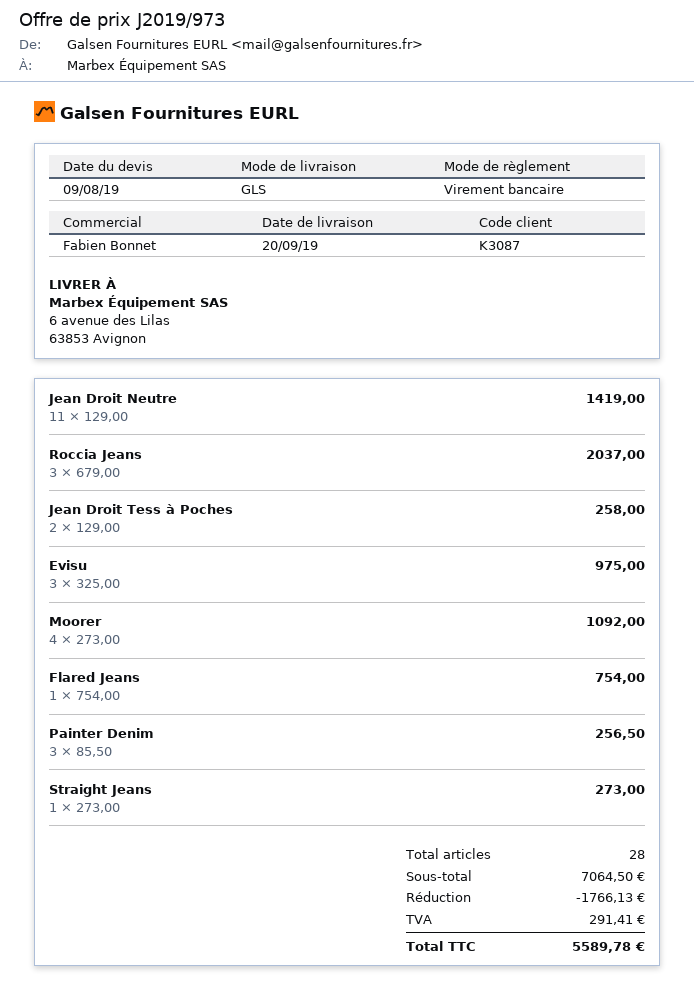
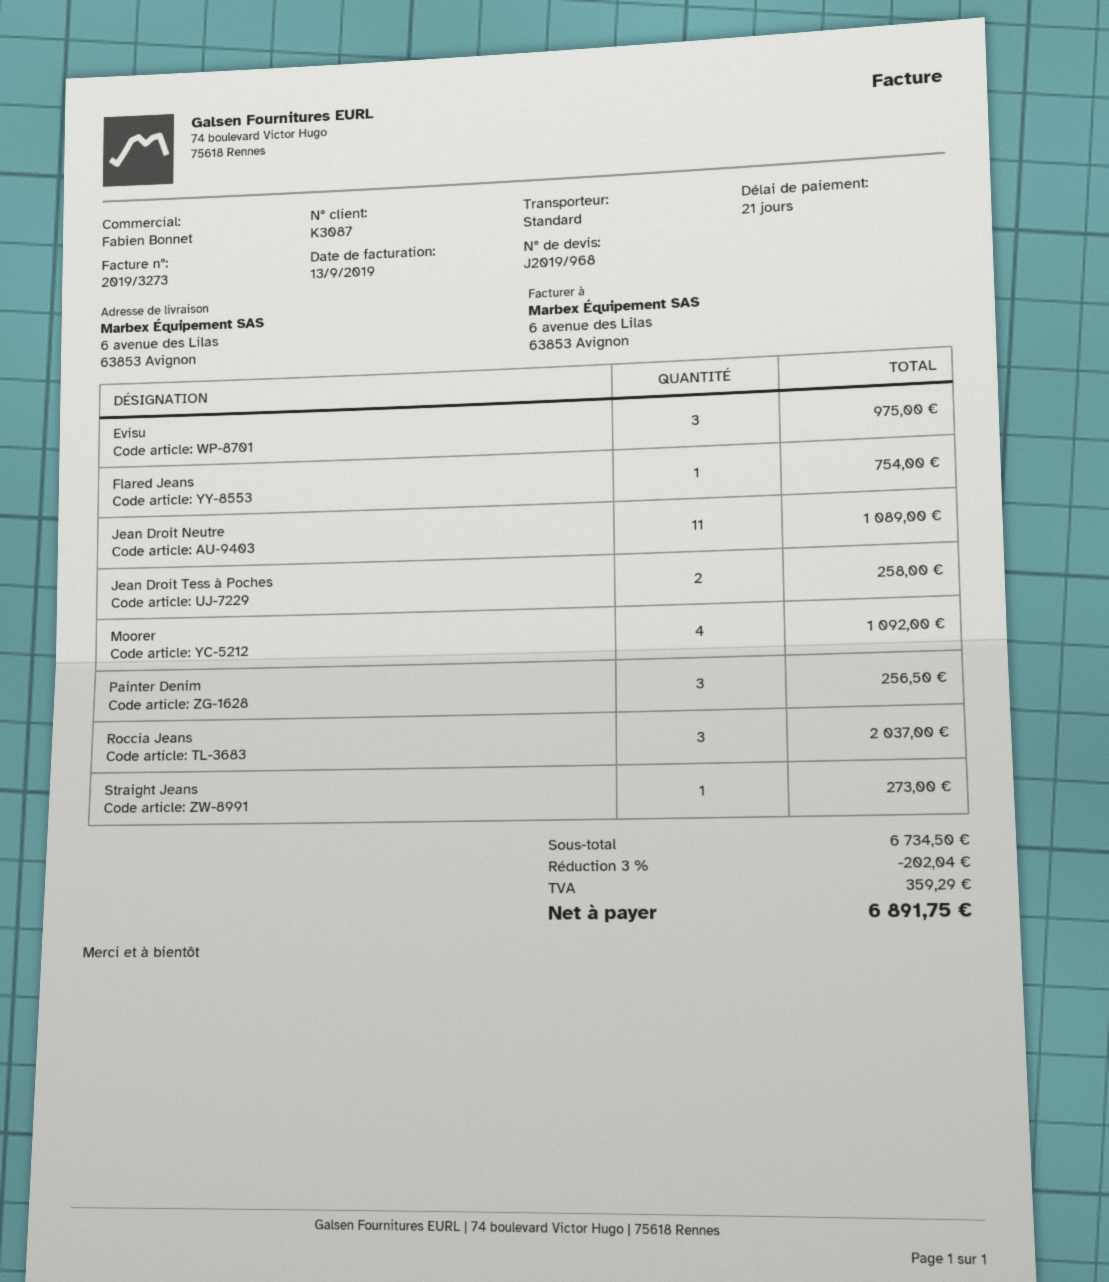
quote number: J2019/973 -> J2019/968
shipping method: GLS -> standard
Jean Droit Neutre: 11 for 1419.00 -> 11 for 1089.00
subtotal: 7064.50 -> 6734.50
discount: 1766.13 -> 202.04
tax: 291.41 -> 359.29
total: 5589.78 -> 6891.75

